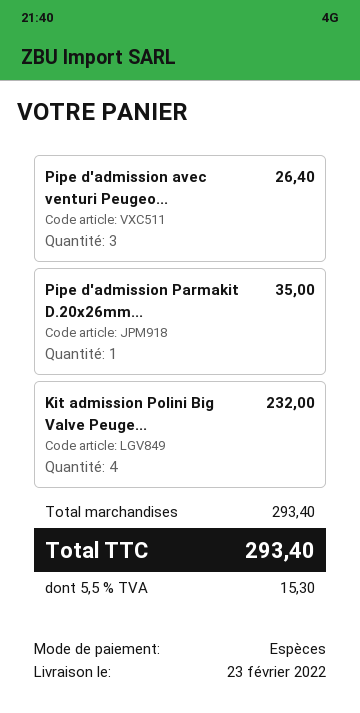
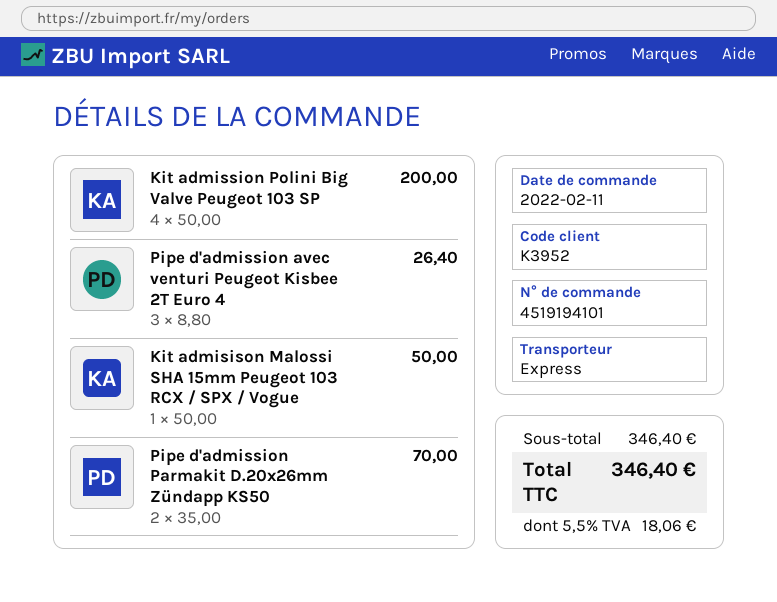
Pipe d'admission Parmakit D.20x26mm...: 1 for 35.00 -> 2 for 70.00
Kit admission Polini Big Valve Peuge...: 4 for 232.00 -> 4 for 200.00
Kit admisison Malossi SHA 15mm Peugeot 103 RCX / SPX / Vogue: none -> 1 for 50.00
subtotal: 293.40 -> 346.40
tax: 5.5% = 15.30 -> 5.5% = 18.06
total: 293.40 -> 346.40

